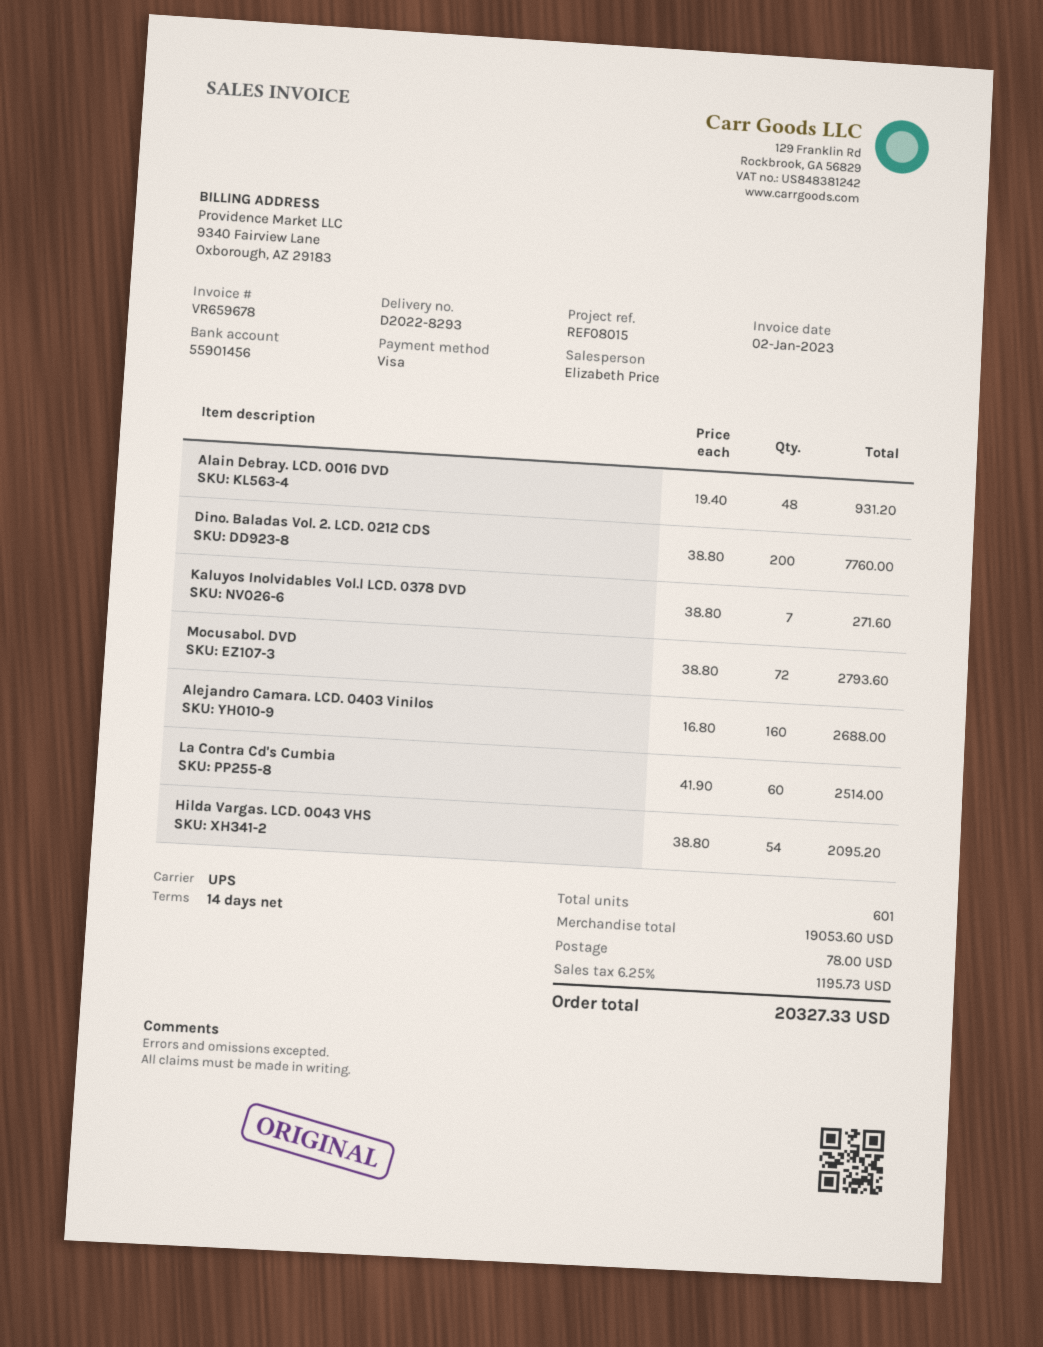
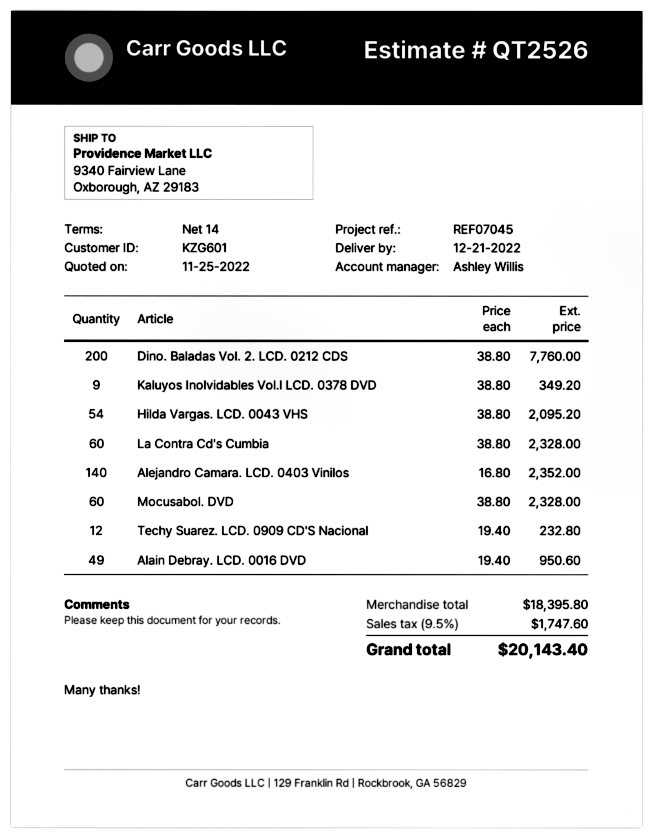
reference: REF08015 -> REF07045
sales rep: Elizabeth Price -> Ashley Willis
Alain Debray. LCD. 0016 DVD: 48 x 19.40 = 931.20 -> 49 x 19.40 = 950.60
Kaluyos Inolvidables Vol.l LCD. 0378 DVD: 7 x 38.80 = 271.60 -> 9 x 38.80 = 349.20
Mocusabol. DVD: 72 x 38.80 = 2793.60 -> 60 x 38.80 = 2328.00
Alejandro Camara. LCD. 0403 Vinilos: 160 x 16.80 = 2688.00 -> 140 x 16.80 = 2352.00
La Contra Cd's Cumbia: 60 x 41.90 = 2514.00 -> 60 x 38.80 = 2328.00
Techy Suarez. LCD. 0909 CD'S Nacional: none -> 12 x 19.40 = 232.80
subtotal: 19053.60 -> 18395.80
shipping: 78.00 -> none
tax: 6.25% = 1195.73 -> 9.5% = 1747.60
total: 20327.33 -> 20143.40

